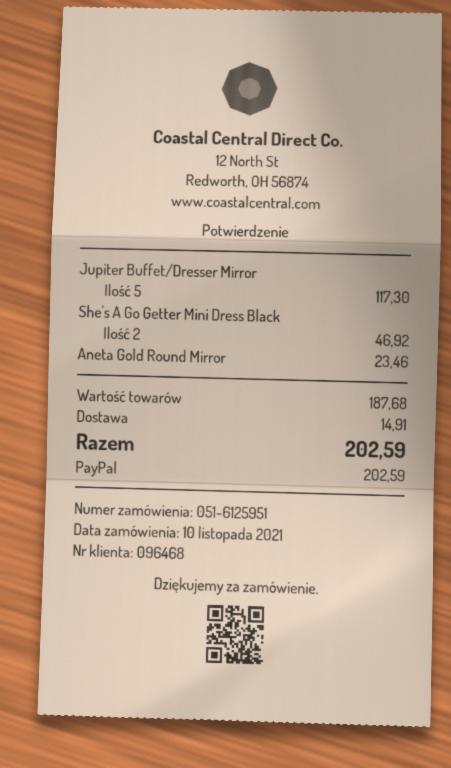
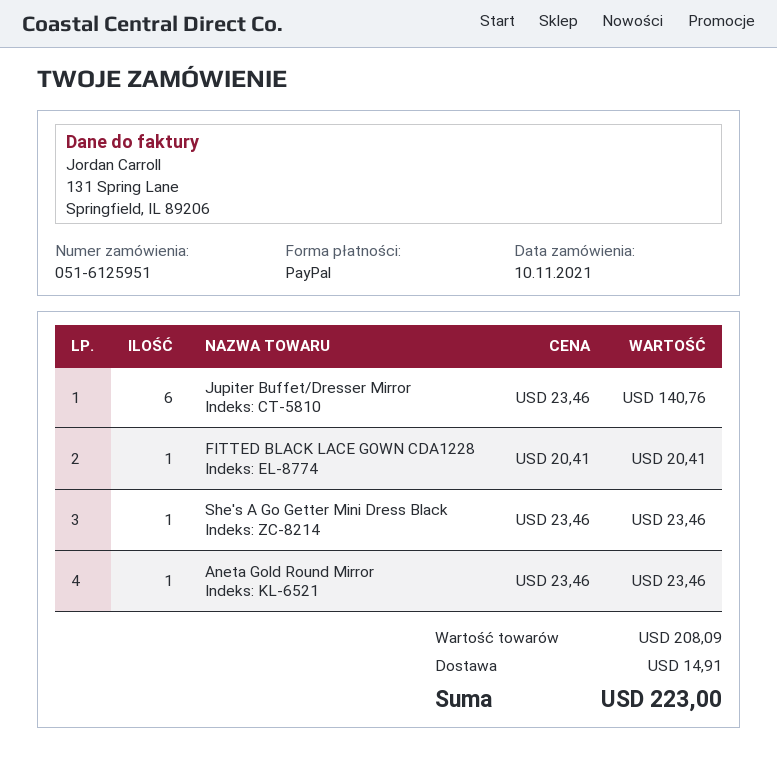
Jupiter Buffet/Dresser Mirror: 5 for 117.30 -> 6 for 140.76
She's A Go Getter Mini Dress Black: 2 for 46.92 -> 1 for 23.46
FITTED BLACK LACE GOWN CDA1228: none -> 1 for 20.41
subtotal: 187.68 -> 208.09
total: 202.59 -> 223.00

